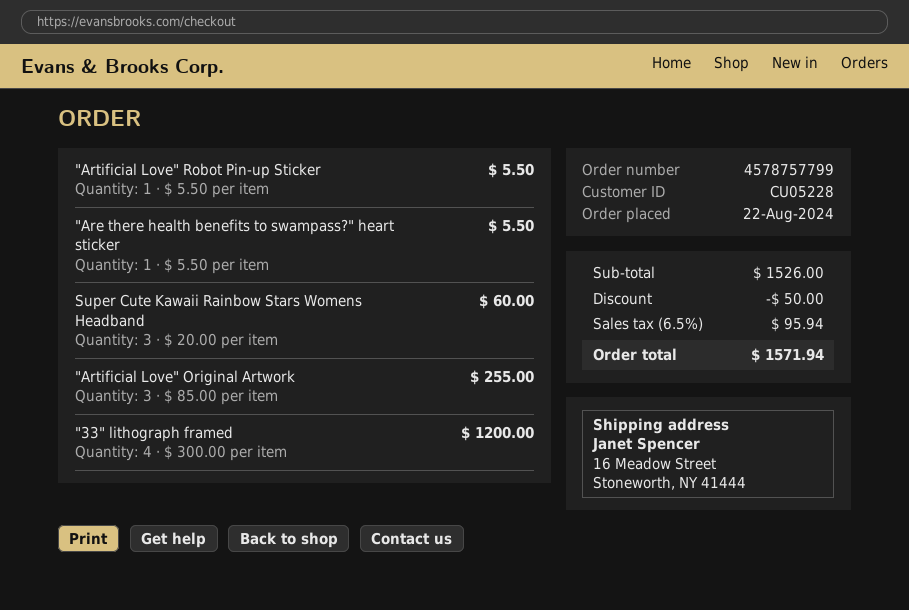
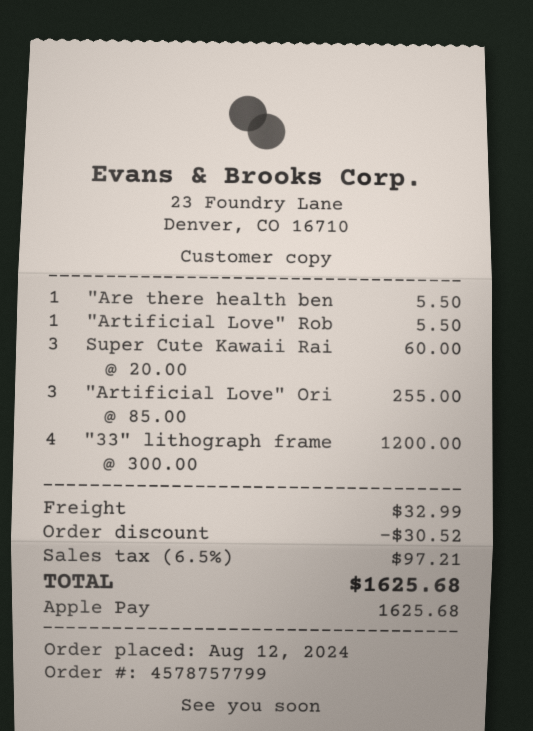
order date: 2024-08-22 -> 2024-08-12
discount: 50.00 -> 30.52
shipping: none -> 32.99
tax: 6.5% = 95.94 -> 6.5% = 97.21
total: 1571.94 -> 1625.68

